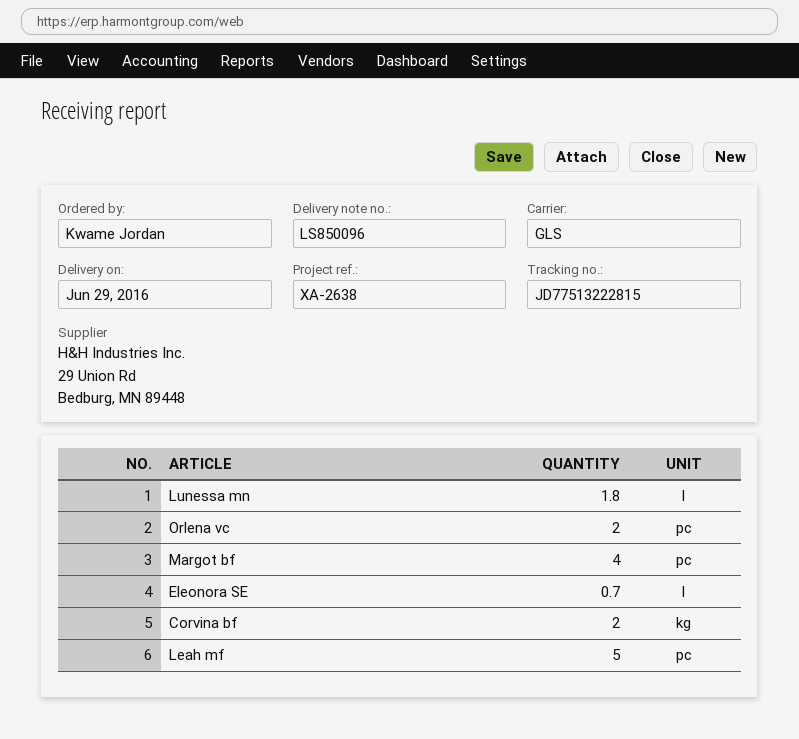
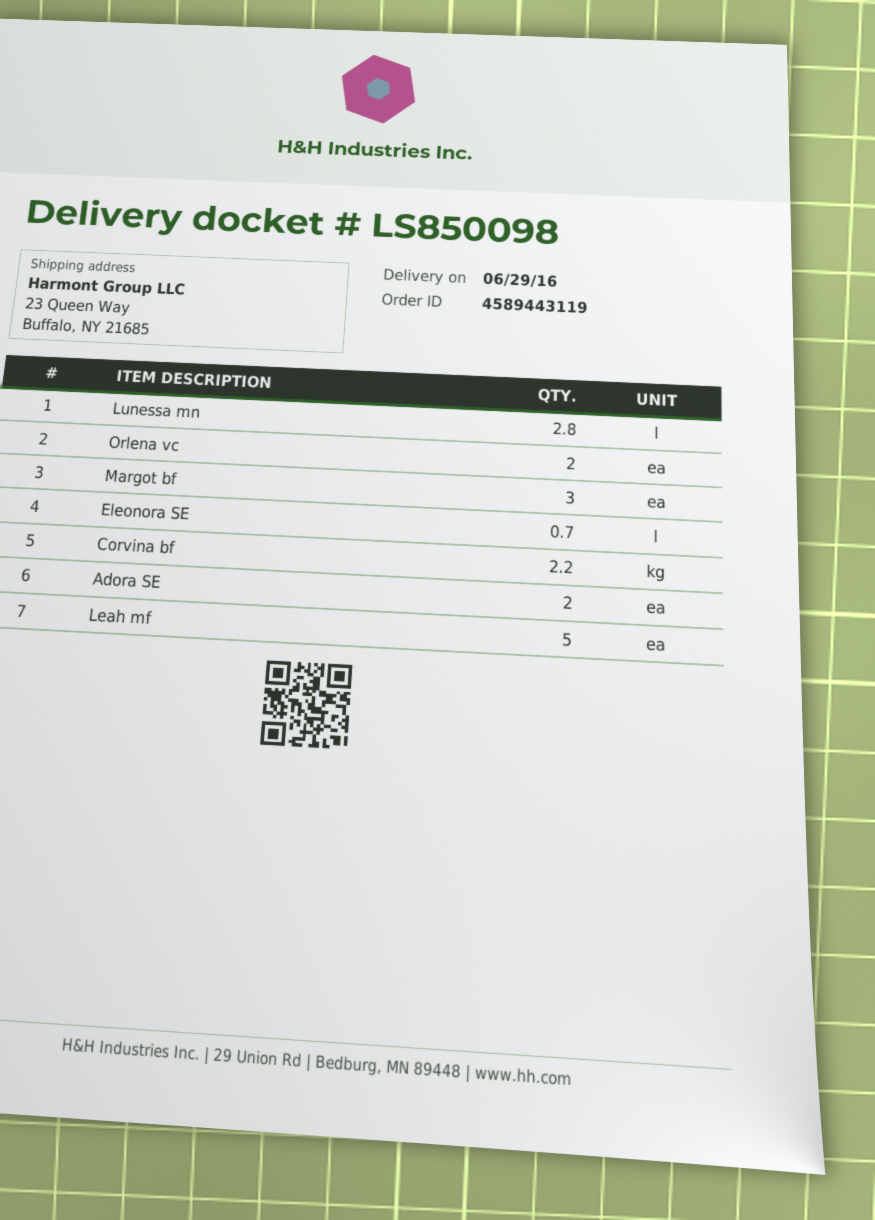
delivery note number: LS850096 -> LS850098
Lunessa mn: 1.8 -> 2.8
Margot bf: 4 -> 3
Corvina bf: 2 -> 2.2
Adora SE: none -> 2

